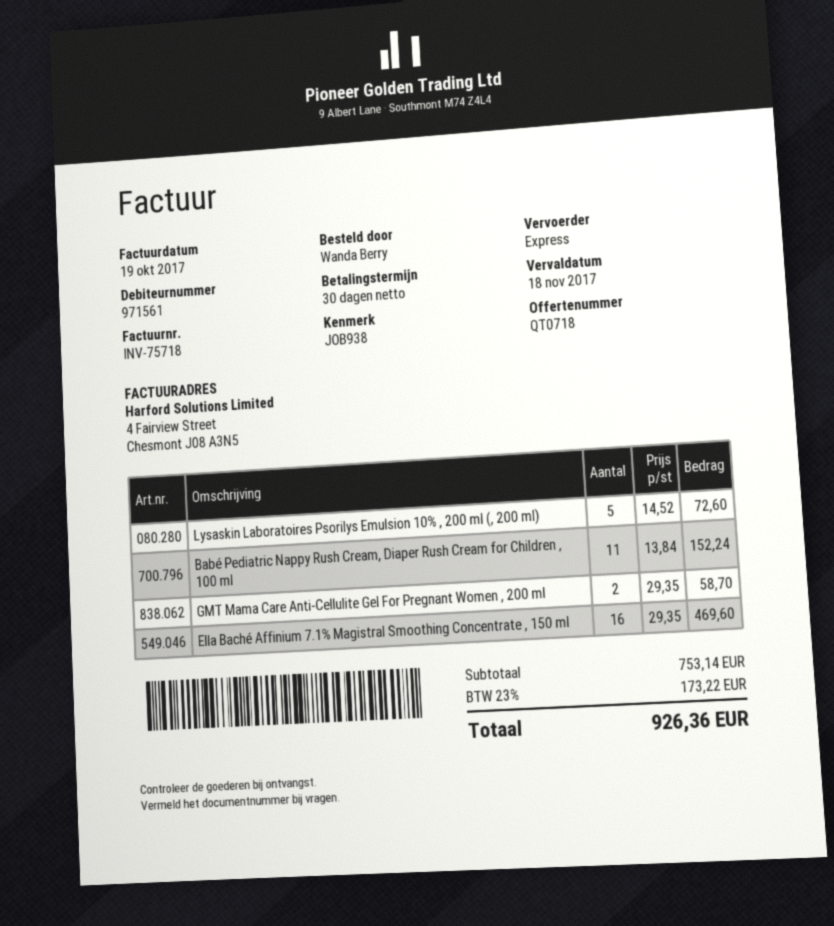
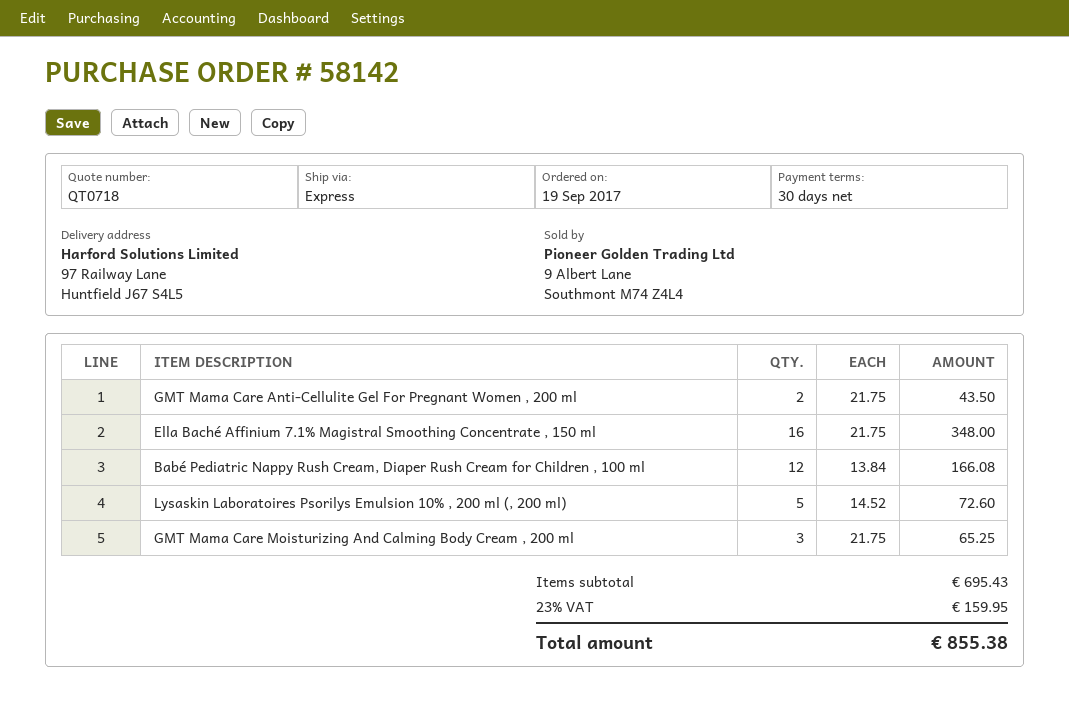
Babé Pediatric Nappy Rush Cream, Diaper Rush Cream for Children , 100 ml: 11 x 13.84 = 152.24 -> 12 x 13.84 = 166.08
GMT Mama Care Anti-Cellulite Gel For Pregnant Women , 200 ml: 2 x 29.35 = 58.70 -> 2 x 21.75 = 43.50
Ella Baché Affinium 7.1% Magistral Smoothing Concentrate , 150 ml: 16 x 29.35 = 469.60 -> 16 x 21.75 = 348.00
GMT Mama Care Moisturizing And Calming Body Cream , 200 ml: none -> 3 x 21.75 = 65.25
subtotal: 753.14 -> 695.43
tax: 23% = 173.22 -> 23% = 159.95
total: 926.36 -> 855.38

